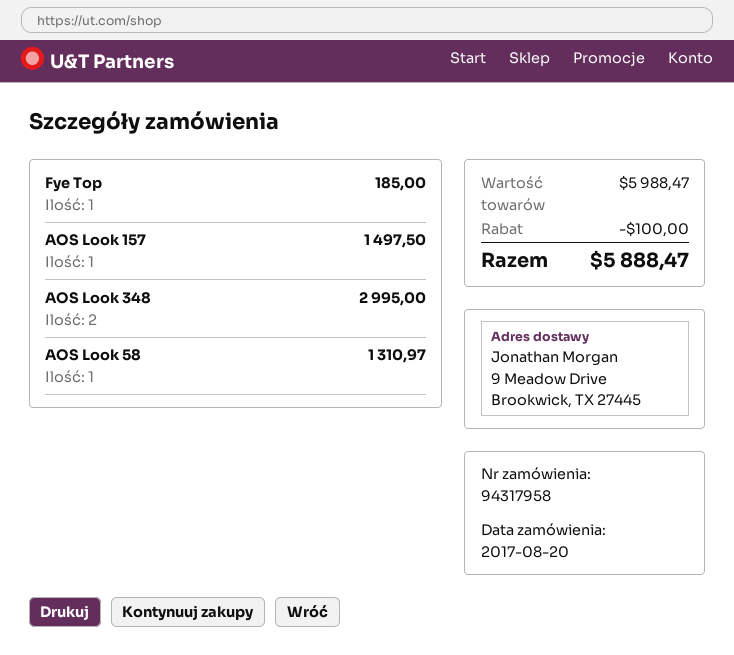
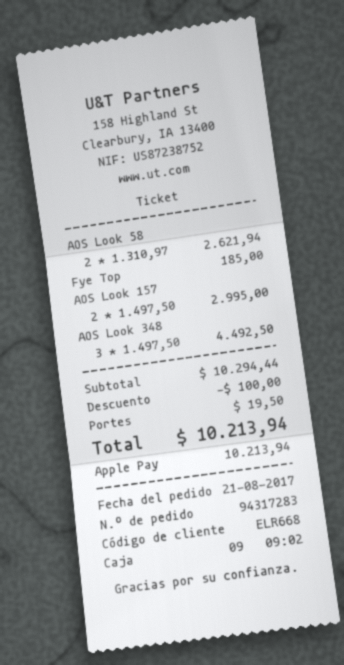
order number: 94317958 -> 94317283
order date: 2017-08-20 -> 2017-08-21
AOS Look 157: 1 for 1497.50 -> 2 for 2995.00
AOS Look 348: 2 for 2995.00 -> 3 for 4492.50
AOS Look 58: 1 for 1310.97 -> 2 for 2621.94
subtotal: 5988.47 -> 10294.44
shipping: none -> 19.50
total: 5888.47 -> 10213.94

